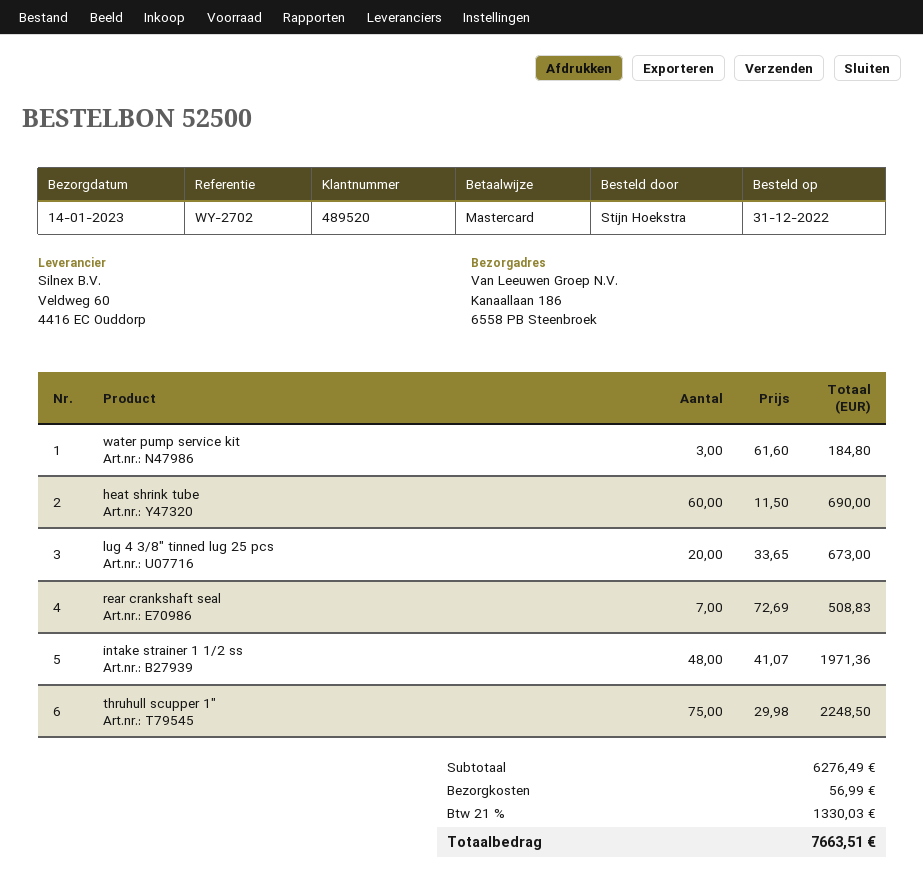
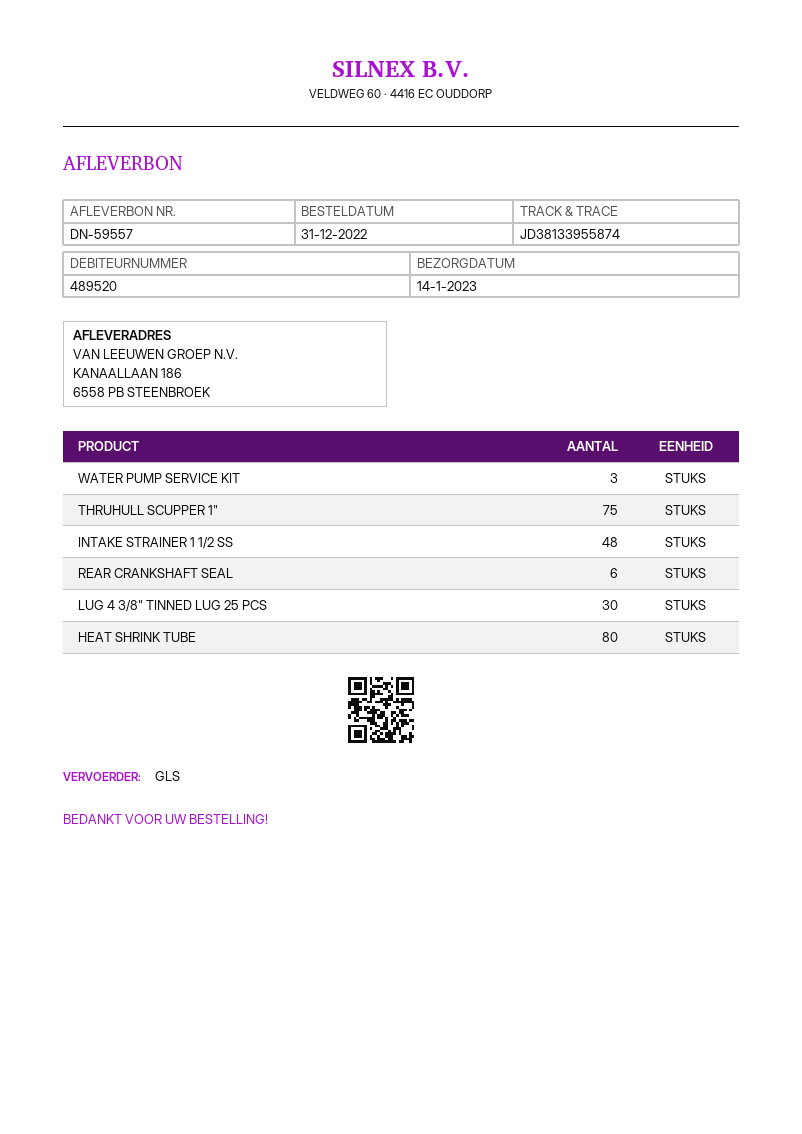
heat shrink tube: 60 -> 80
lug 4 3/8" tinned lug 25 pcs: 20 -> 30
rear crankshaft seal: 7 -> 6

